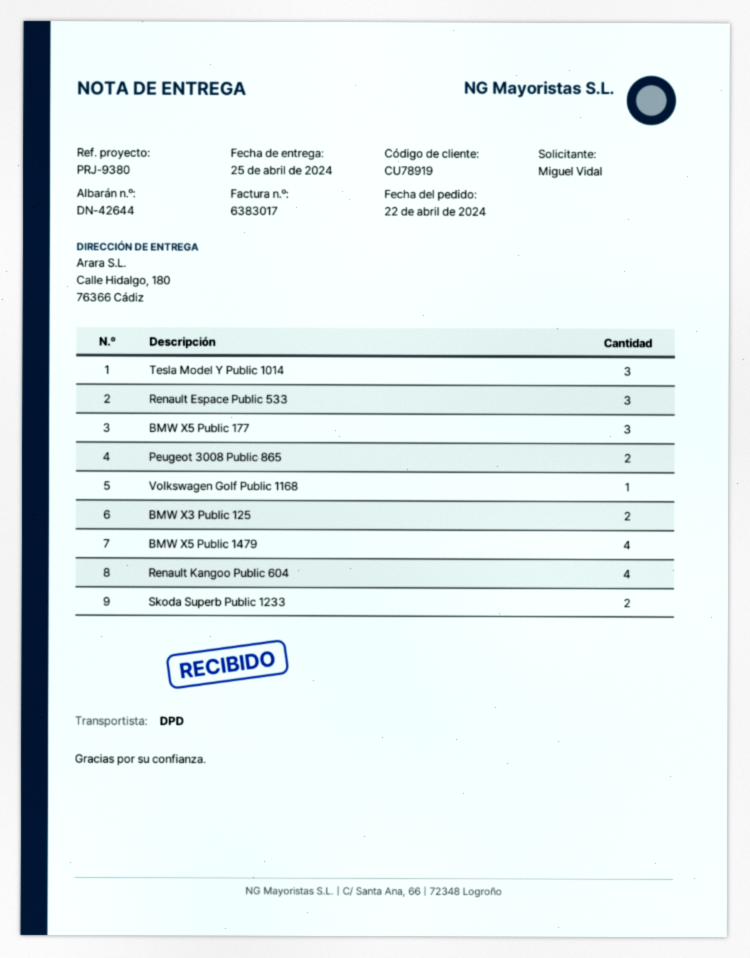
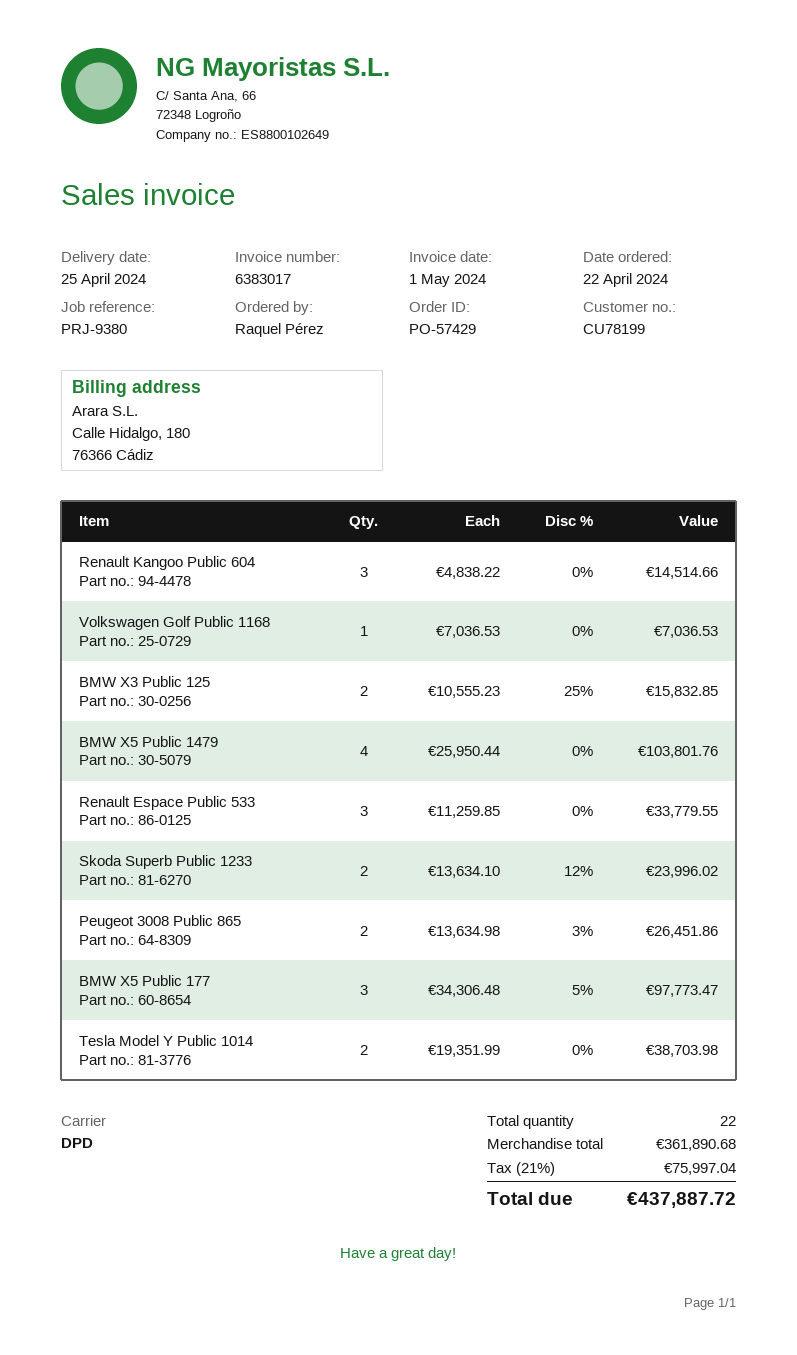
customer number: CU78919 -> CU78199
ordered by: Miguel Vidal -> Raquel Pérez
Tesla Model Y Public 1014: 3 -> 2
Renault Kangoo Public 604: 4 -> 3

